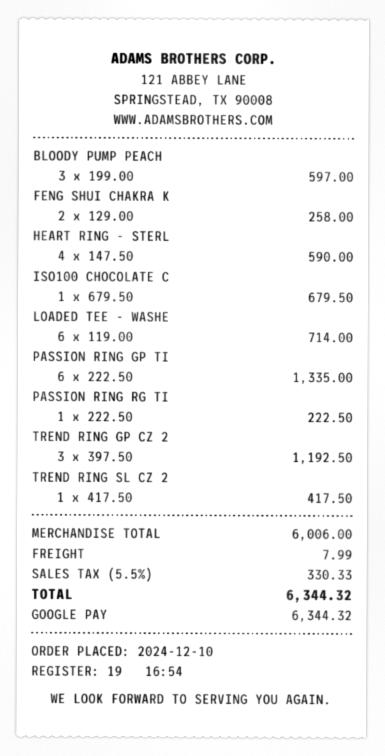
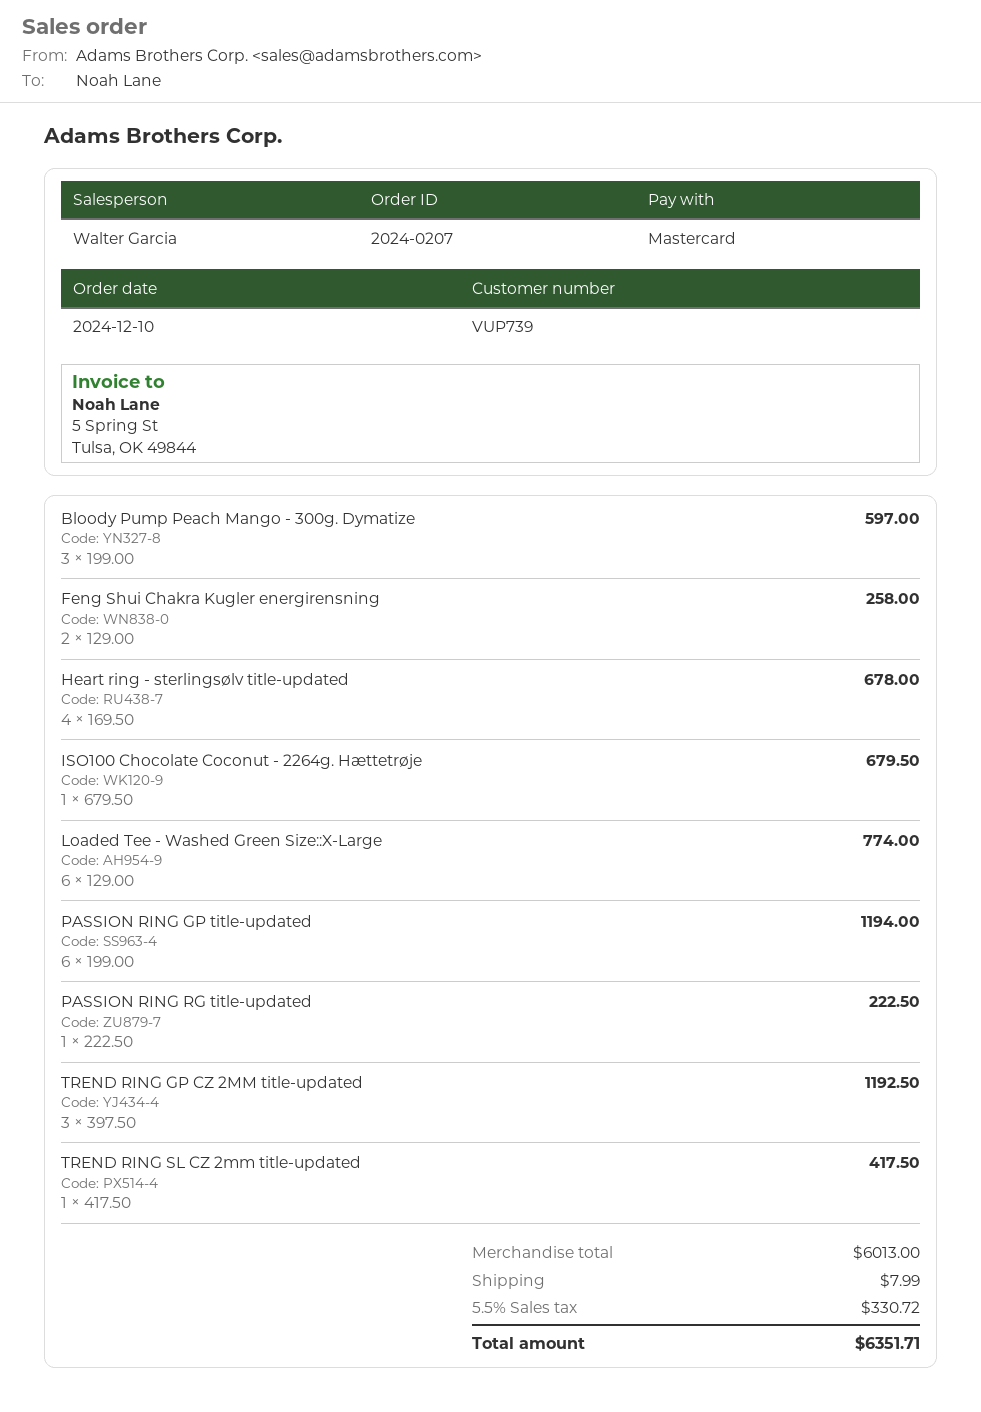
payment method: Google Pay -> Mastercard
HEART RING - STERL: 4 x 147.50 = 590.00 -> 4 x 169.50 = 678.00
LOADED TEE - WASHE: 6 x 119.00 = 714.00 -> 6 x 129.00 = 774.00
PASSION RING GP TI: 6 x 222.50 = 1335.00 -> 6 x 199.00 = 1194.00
subtotal: 6006.00 -> 6013.00
tax: 5.5% = 330.33 -> 5.5% = 330.72
total: 6344.32 -> 6351.71

